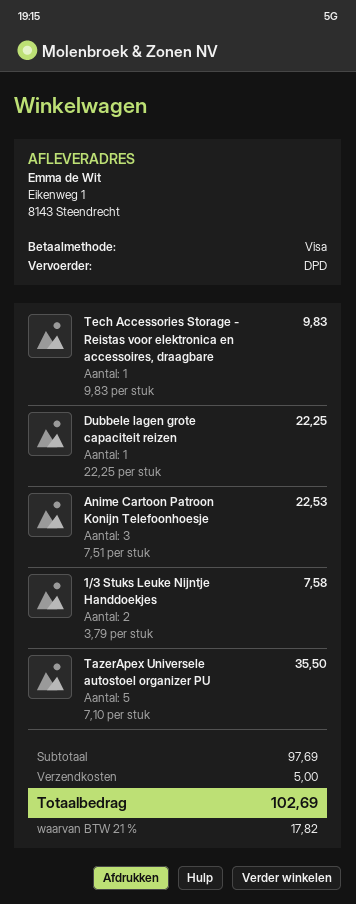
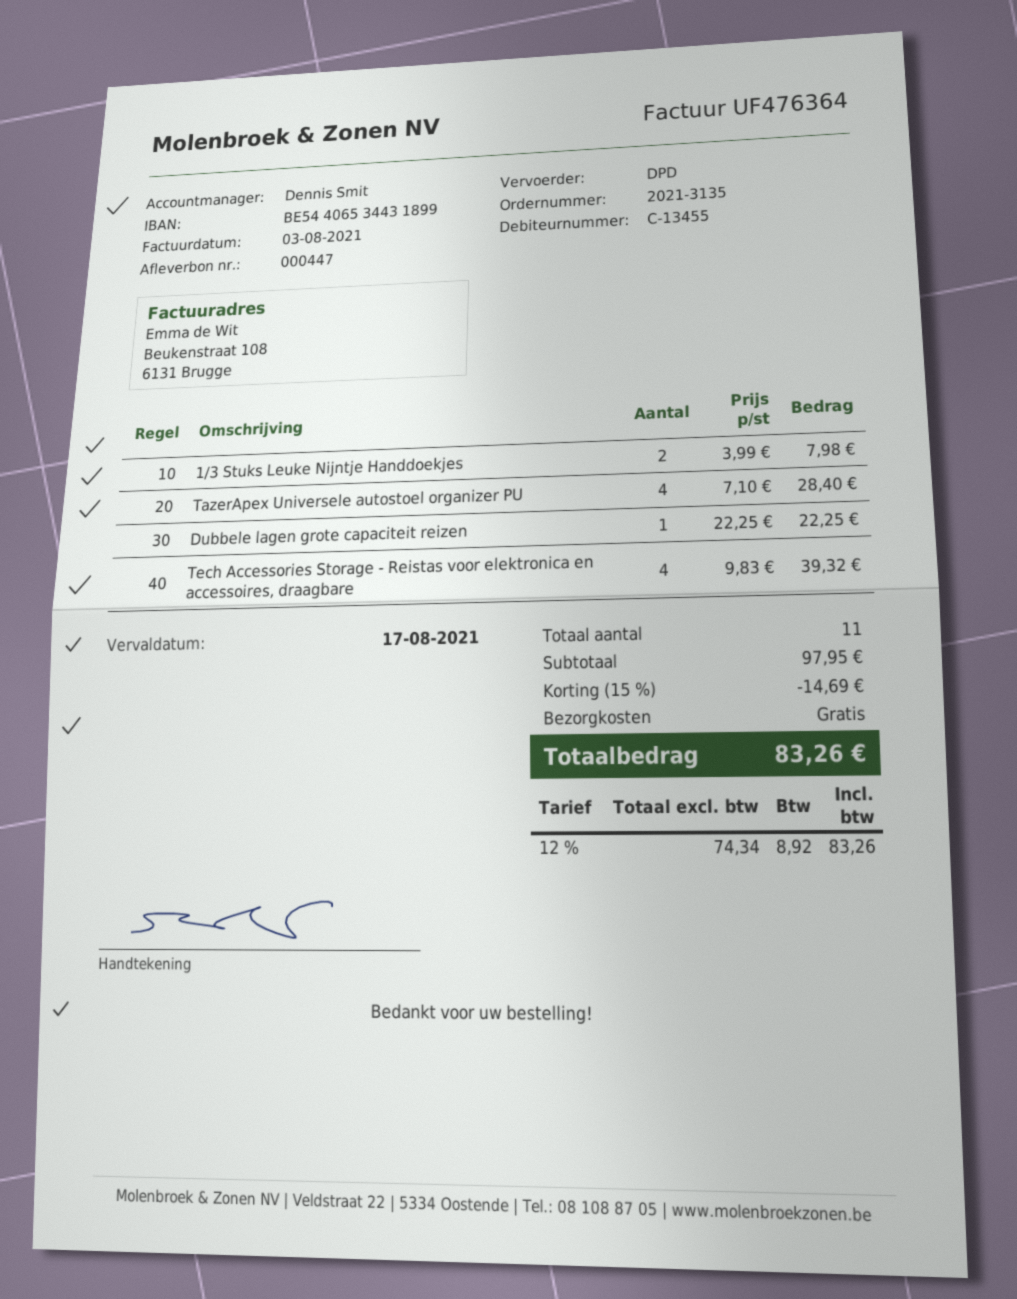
Tech Accessories Storage - Reistas voor elektronica en accessoires, draagbare: 1 x 9.83 = 9.83 -> 4 x 9.83 = 39.32
Anime Cartoon Patroon Konijn Telefoonhoesje: 3 x 7.51 = 22.53 -> none
1/3 Stuks Leuke Nijntje Handdoekjes: 2 x 3.79 = 7.58 -> 2 x 3.99 = 7.98
TazerApex Universele autostoel organizer PU: 5 x 7.10 = 35.50 -> 4 x 7.10 = 28.40
subtotal: 97.69 -> 97.95
discount: none -> 15% = 14.69
shipping: 5.00 -> 0.00
tax: 21% = 17.82 -> 12% = 8.92
total: 102.69 -> 83.26

